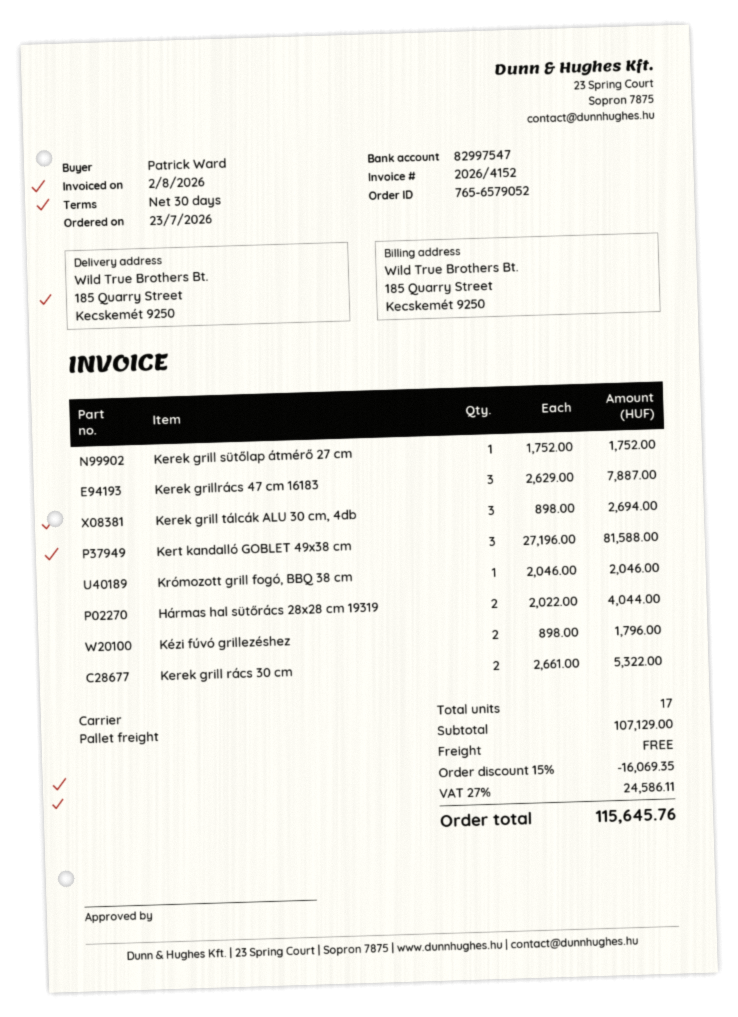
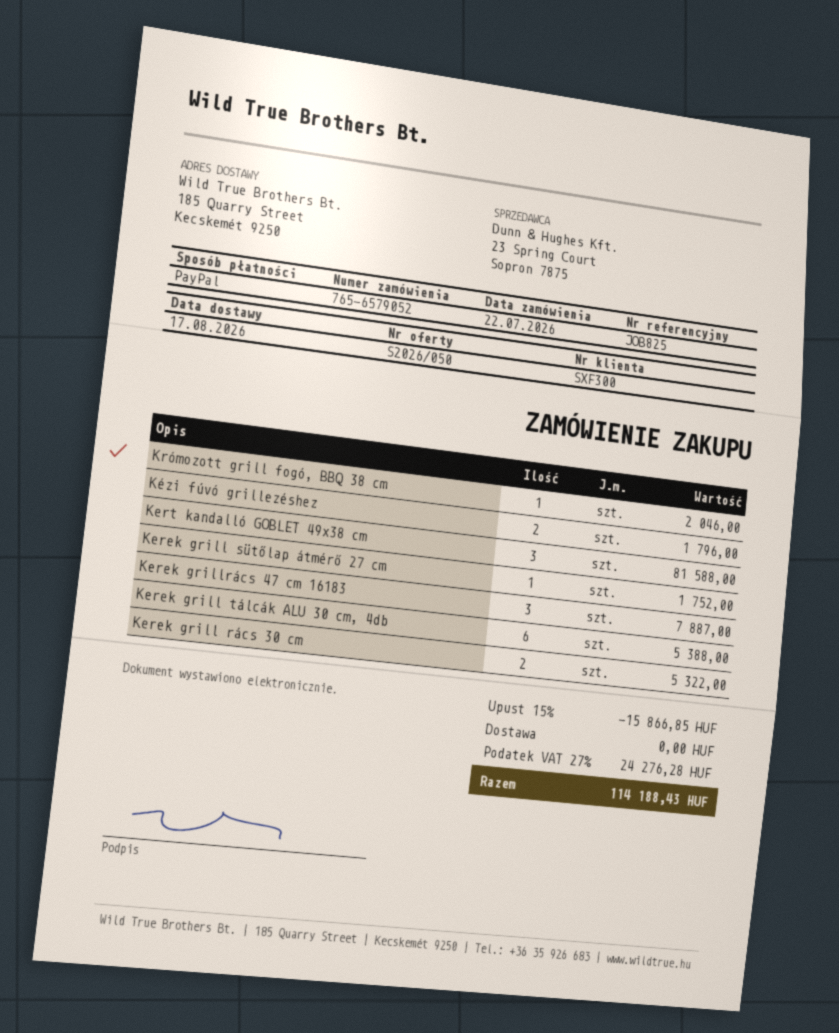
order date: 2026-07-23 -> 2026-07-22
Kerek grill tálcák ALU 30 cm, 4db: 3 for 2694.00 -> 6 for 5388.00
Hármas hal sütőrács 28x28 cm 19319: 2 for 4044.00 -> none
discount: 15% = 16069.35 -> 15% = 15866.85
tax: 27% = 24586.11 -> 27% = 24276.28
total: 115645.76 -> 114188.43

